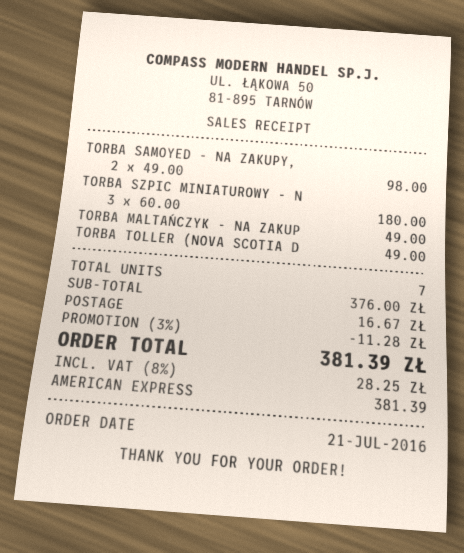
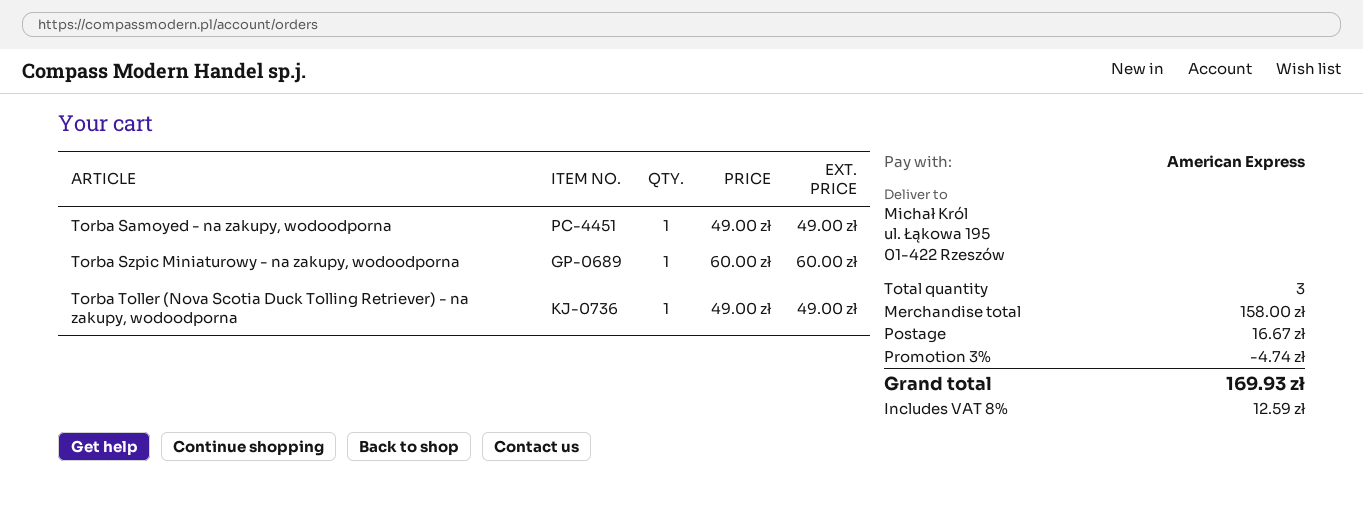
TORBA SAMOYED - NA ZAKUPY,: 2 x 49.00 = 98.00 -> 1 x 49.00 = 49.00
TORBA SZPIC MINIATUROWY - N: 3 x 60.00 = 180.00 -> 1 x 60.00 = 60.00
TORBA MALTAŃCZYK - NA ZAKUP: 1 x 49.00 = 49.00 -> none
total quantity: 7 -> 3
subtotal: 376.00 -> 158.00
discount: 3% = 11.28 -> 3% = 4.74
tax: 8% = 28.25 -> 8% = 12.59
total: 381.39 -> 169.93

